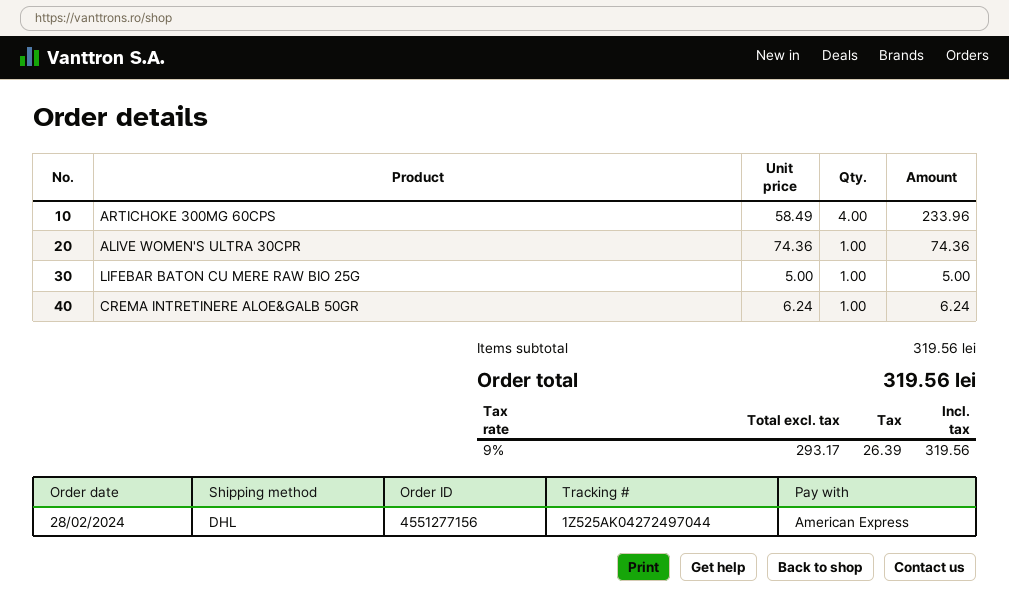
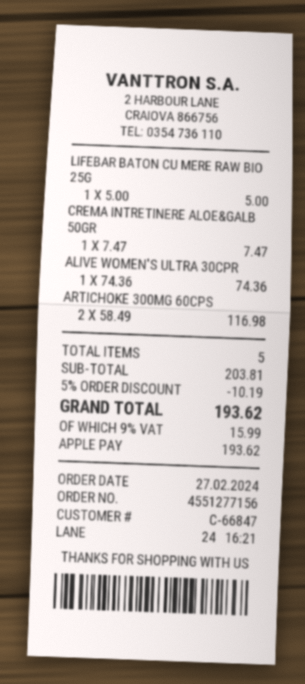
order date: 2024-02-28 -> 2024-02-27
payment method: American Express -> Apple Pay
ARTICHOKE 300MG 60CPS: 4 x 58.49 = 233.96 -> 2 x 58.49 = 116.98
CREMA INTRETINERE ALOE&GALB 50GR: 1 x 6.24 = 6.24 -> 1 x 7.47 = 7.47
subtotal: 319.56 -> 203.81
discount: none -> 5% = 10.19
tax: 9% = 26.39 -> 9% = 15.99
total: 319.56 -> 193.62

